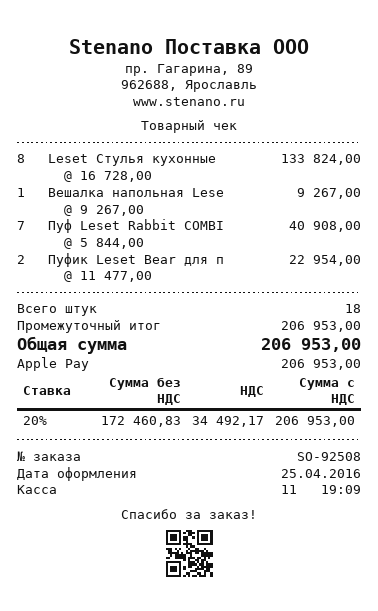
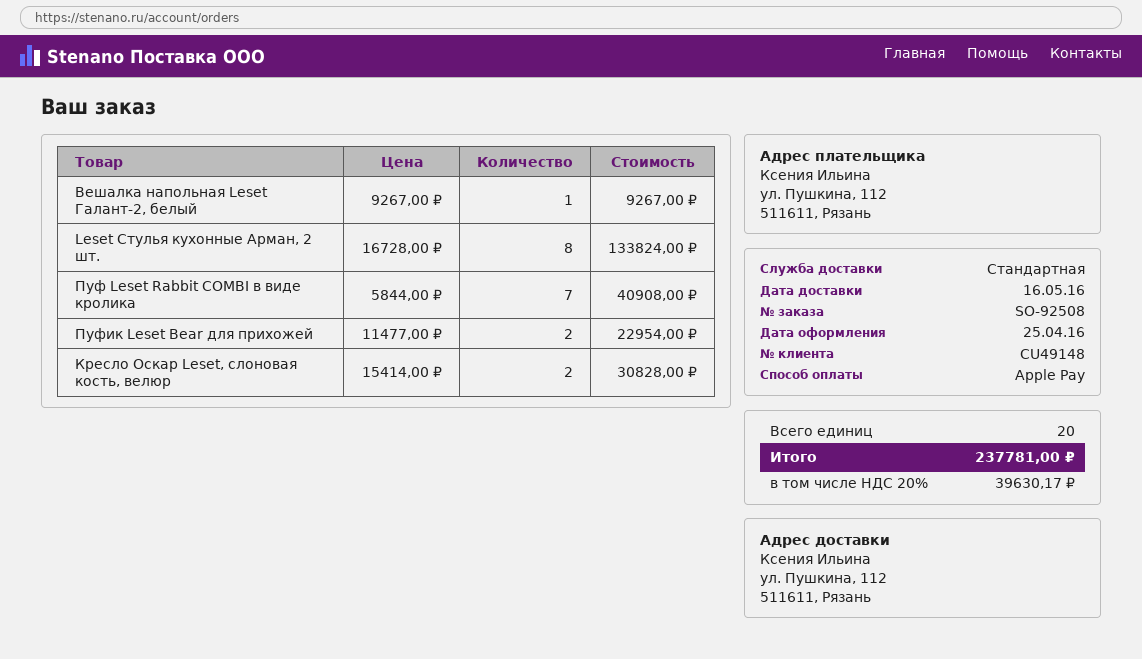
Кресло Оскар Leset, слоновая кость, велюр: none -> 2 x 15414.00 = 30828.00
total quantity: 18 -> 20
tax: 20% = 34492.17 -> 20% = 39630.17
total: 206953.00 -> 237781.00

